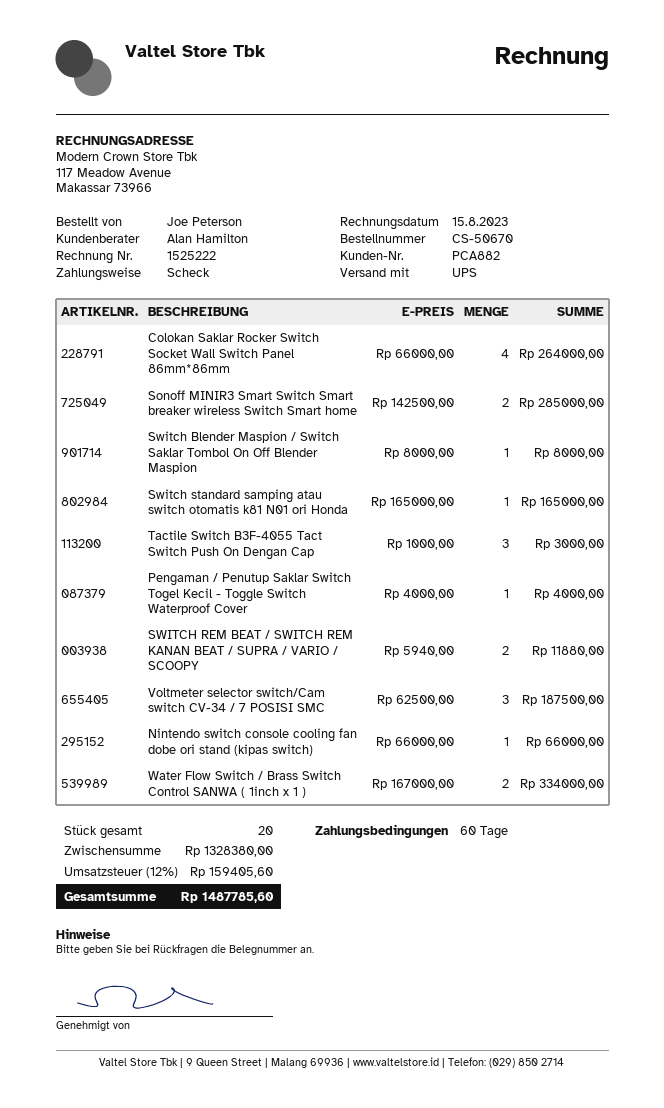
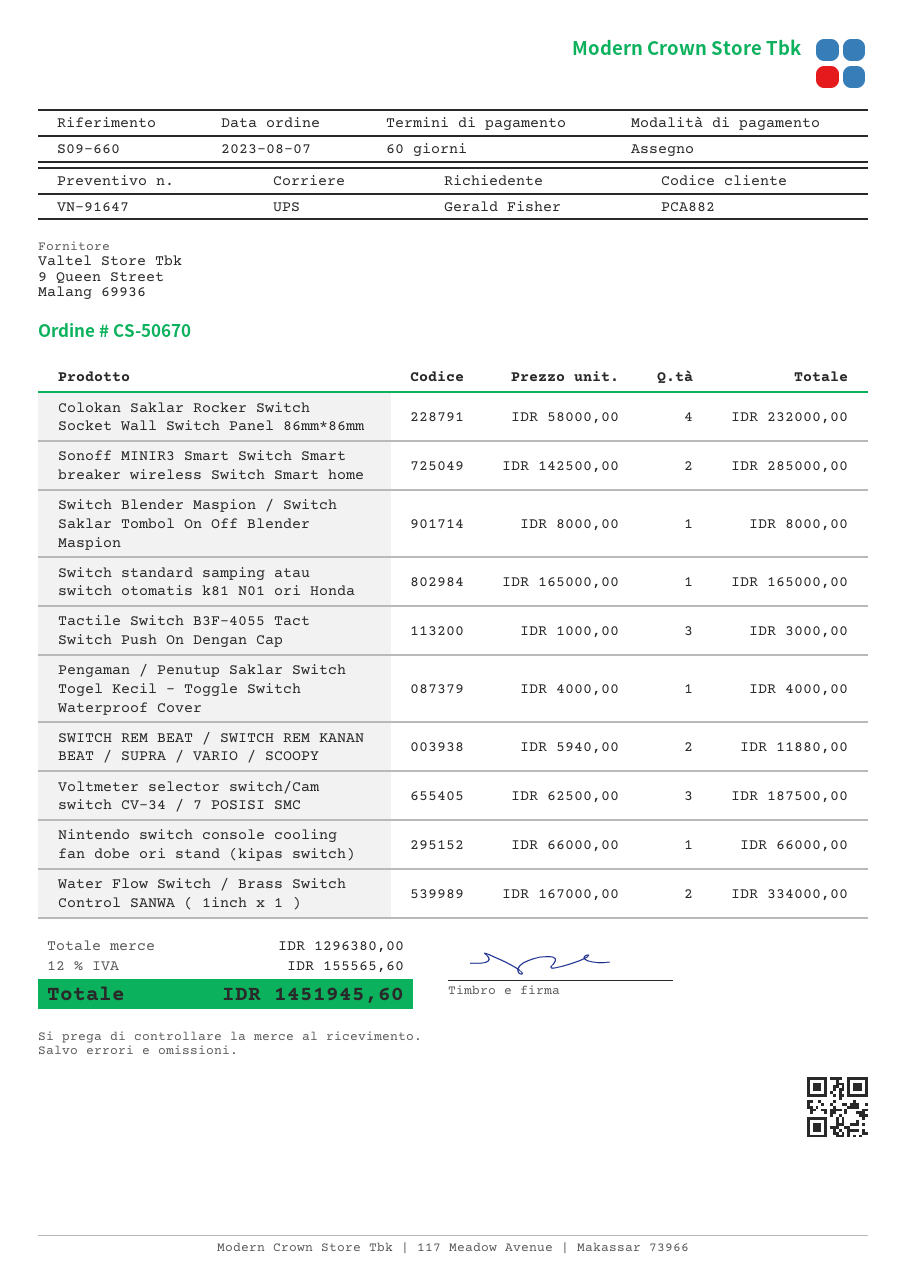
ordered by: Joe Peterson -> Gerald Fisher
Colokan Saklar Rocker Switch Socket Wall Switch Panel 86mm*86mm: 4 x 66000.00 = 264000.00 -> 4 x 58000.00 = 232000.00
subtotal: 1328380.00 -> 1296380.00
tax: 12% = 159405.60 -> 12% = 155565.60
total: 1487785.60 -> 1451945.60

